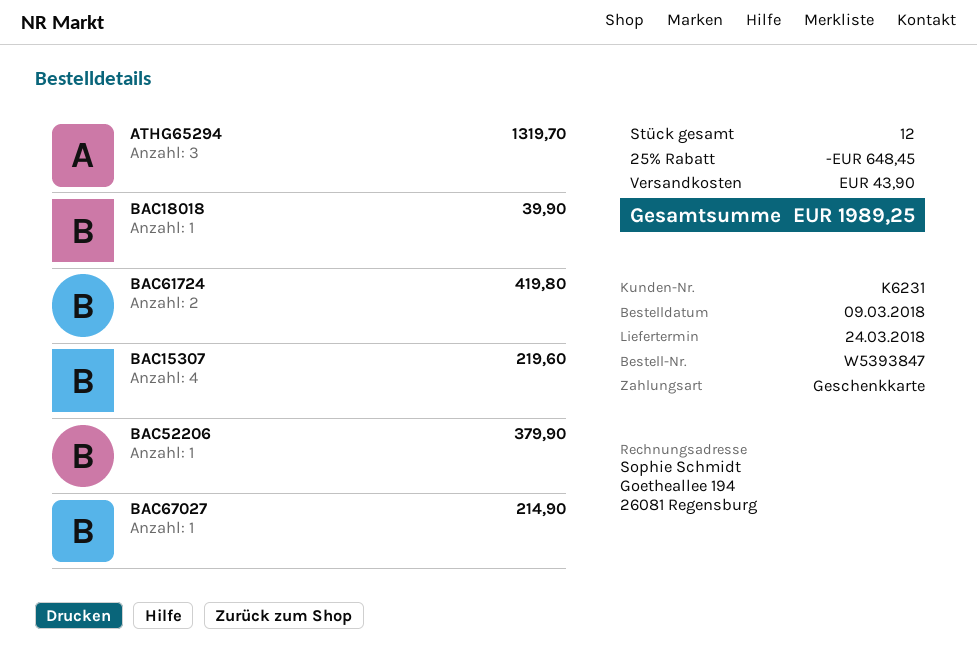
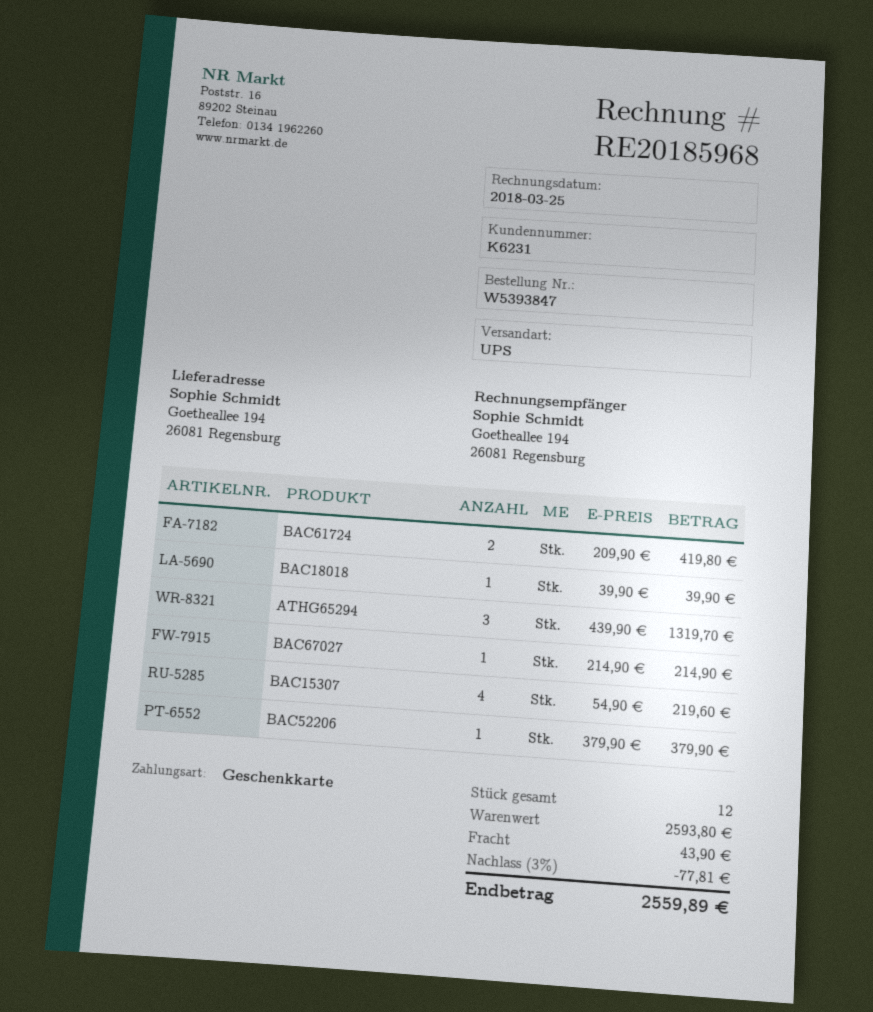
discount: 25% = 648.45 -> 3% = 77.81
total: 1989.25 -> 2559.89

